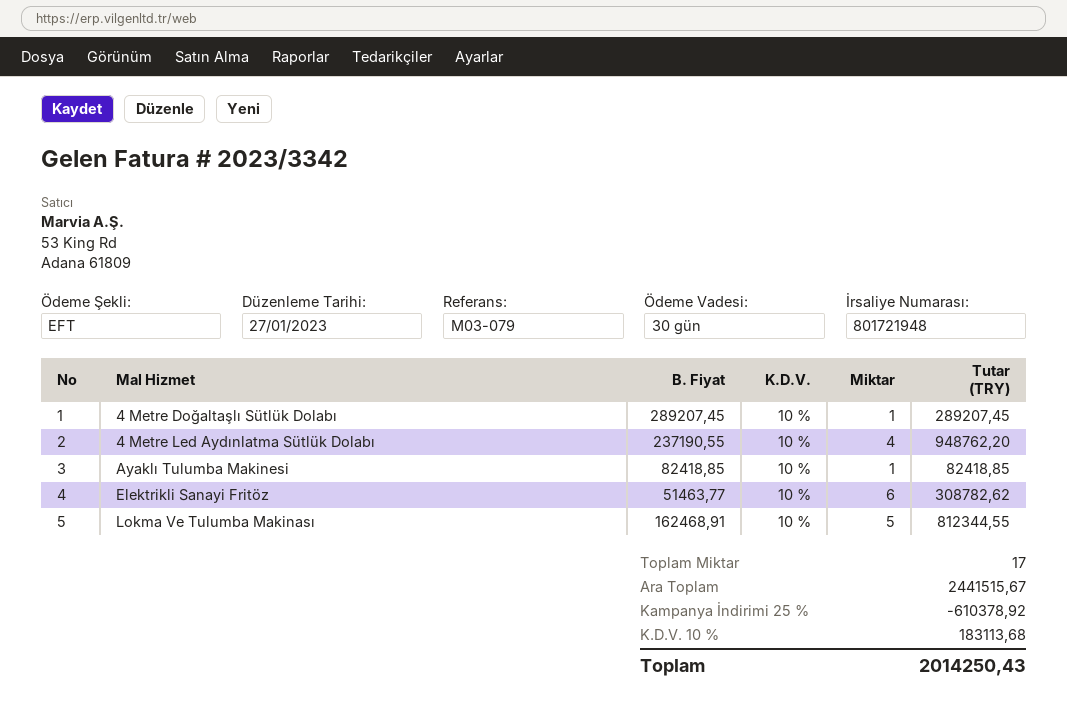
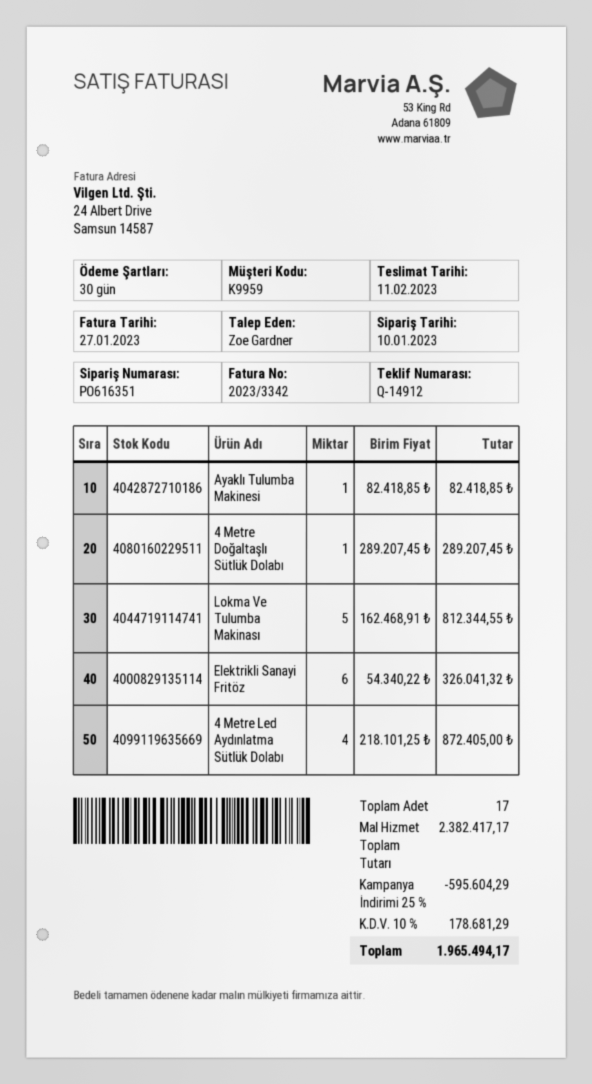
4 Metre Led Aydınlatma Sütlük Dolabı: 4 x 237190.55 = 948762.20 -> 4 x 218101.25 = 872405.00
Elektrikli Sanayi Fritöz: 6 x 51463.77 = 308782.62 -> 6 x 54340.22 = 326041.32
subtotal: 2441515.67 -> 2382417.17
discount: 25% = 610378.92 -> 25% = 595604.29
tax: 10% = 183113.68 -> 10% = 178681.29
total: 2014250.43 -> 1965494.17

